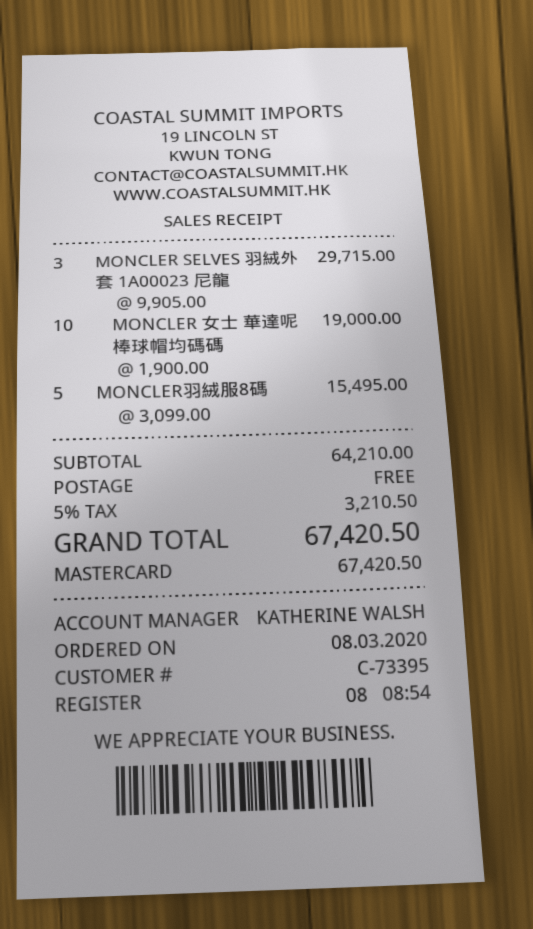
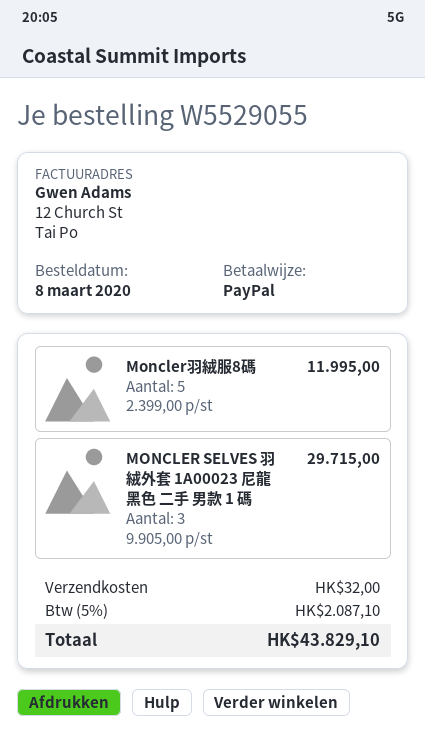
payment method: Mastercard -> PayPal
MONCLER 女士 華達呢棒球帽均碼碼: 10 x 1900.00 = 19000.00 -> none
MONCLER羽絨服8碼: 5 x 3099.00 = 15495.00 -> 5 x 2399.00 = 11995.00
shipping: 0.00 -> 32.00
tax: 5% = 3210.50 -> 5% = 2087.10
total: 67420.50 -> 43829.10

